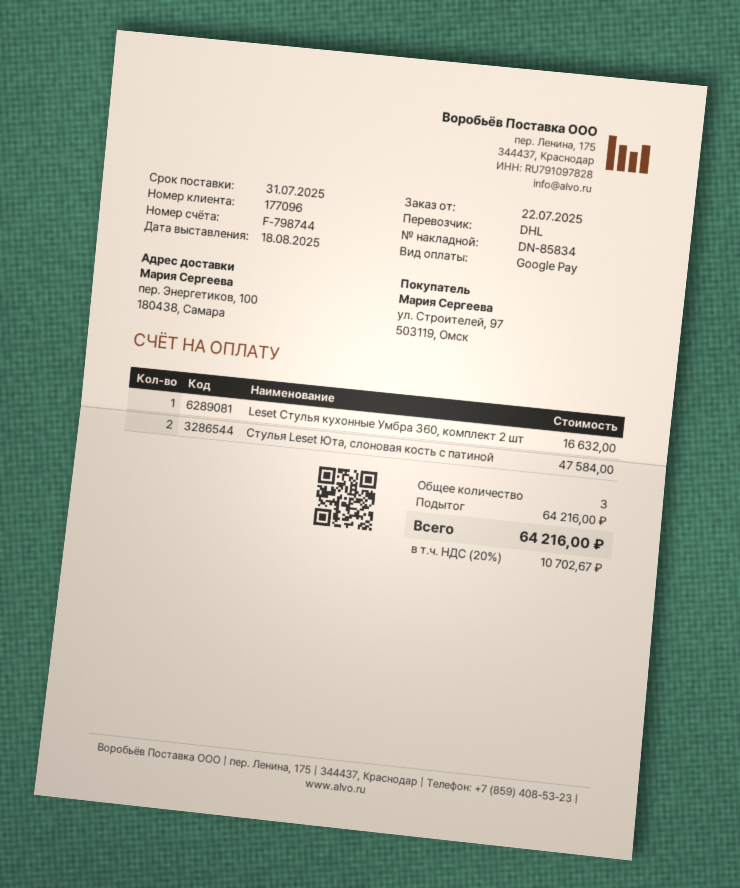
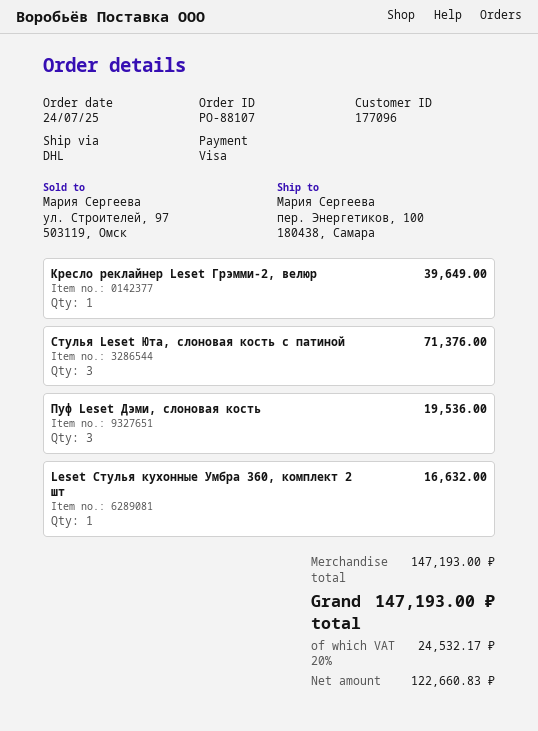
order date: 2025-07-22 -> 2025-07-24
payment method: Google Pay -> Visa
Стулья Leset Юта, слоновая кость с патиной: 2 for 47584.00 -> 3 for 71376.00
Кресло реклайнер Leset Грэмми-2, велюр: none -> 1 for 39649.00
Пуф Leset Дэми, слоновая кость: none -> 3 for 19536.00
subtotal: 64216.00 -> 147193.00
tax: 20% = 10702.67 -> 20% = 24532.17
total: 64216.00 -> 147193.00

